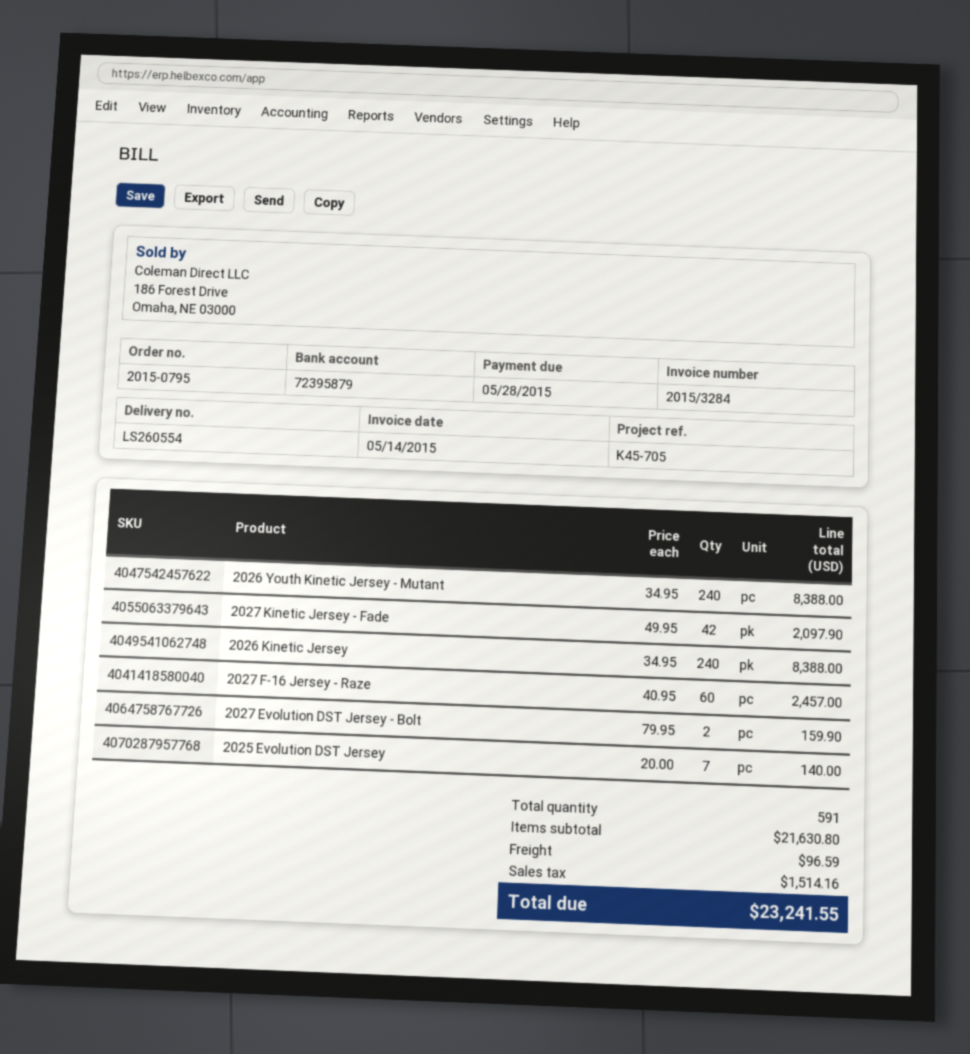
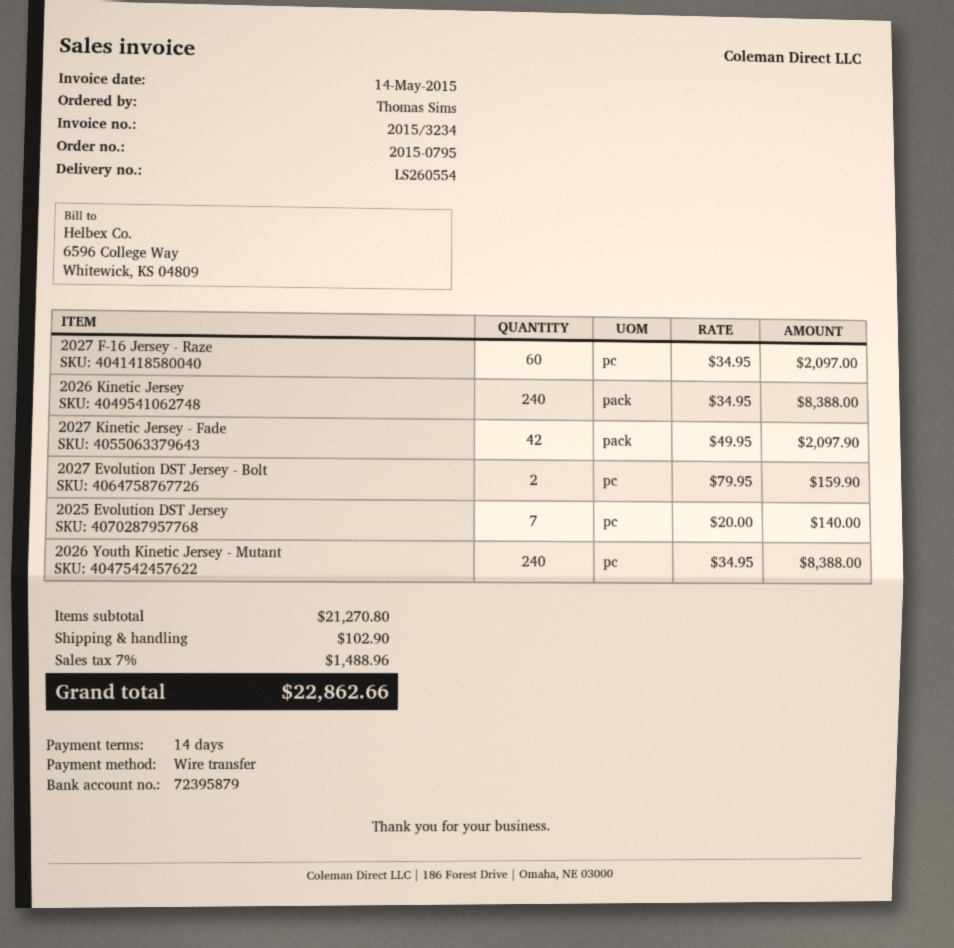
invoice number: 2015/3284 -> 2015/3234
2027 F-16 Jersey - Raze: 60 x 40.95 = 2457.00 -> 60 x 34.95 = 2097.00
subtotal: 21630.80 -> 21270.80
shipping: 96.59 -> 102.90
tax: 1514.16 -> 1488.96
total: 23241.55 -> 22862.66

